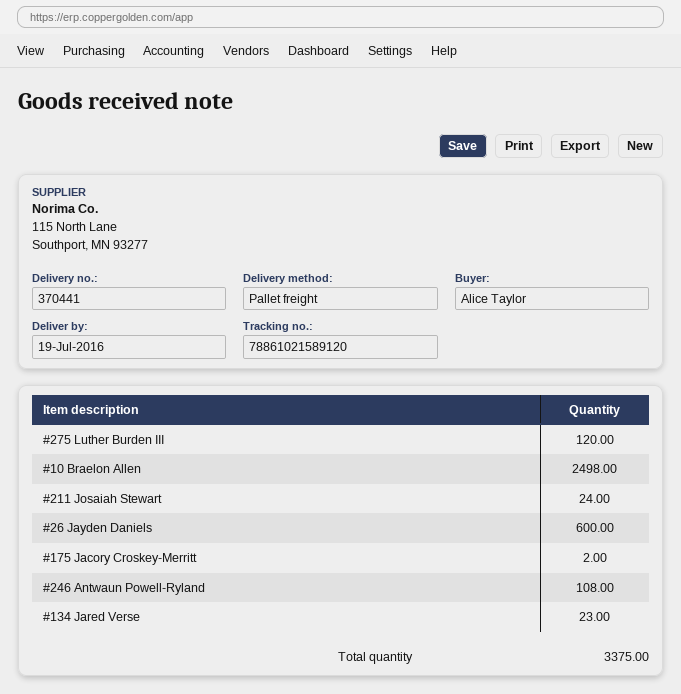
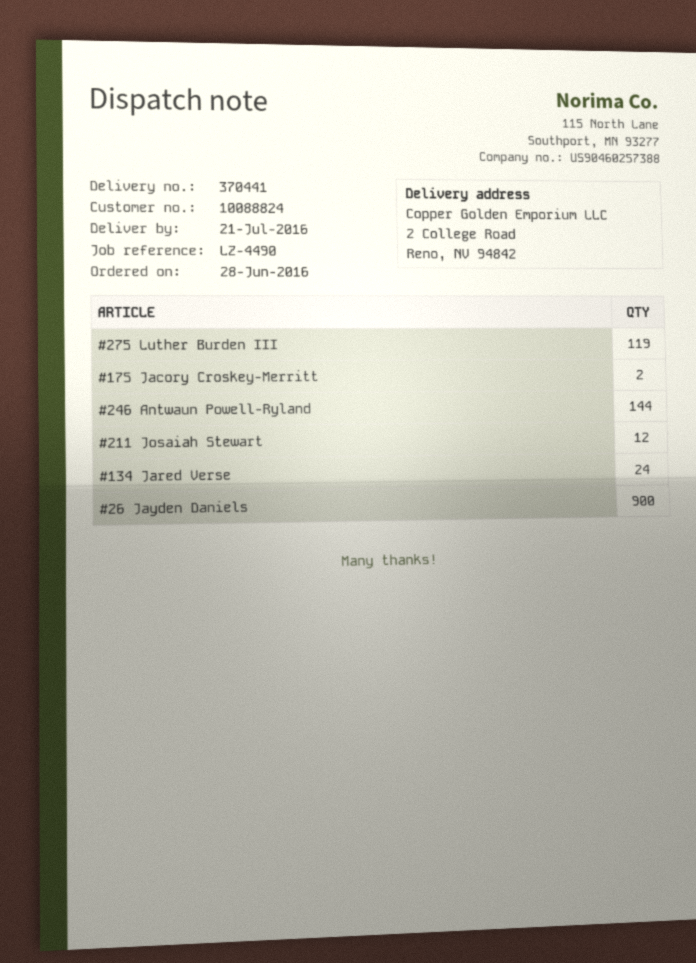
delivery date: 2016-07-19 -> 2016-07-21
#275 Luther Burden III: 120 -> 119
#10 Braelon Allen: 2498 -> none
#211 Josaiah Stewart: 24 -> 12
#26 Jayden Daniels: 600 -> 900
#246 Antwaun Powell-Ryland: 108 -> 144
#134 Jared Verse: 23 -> 24

